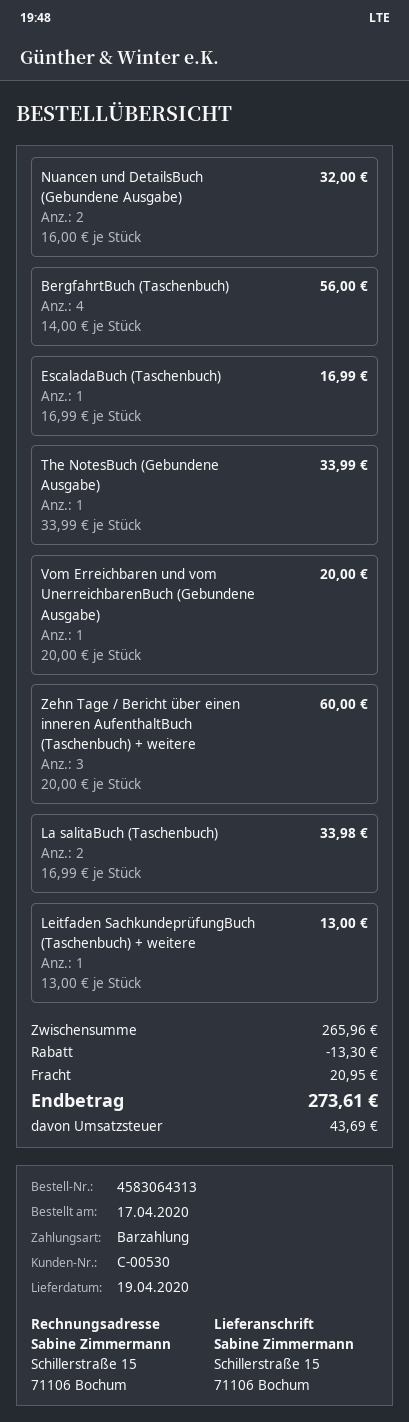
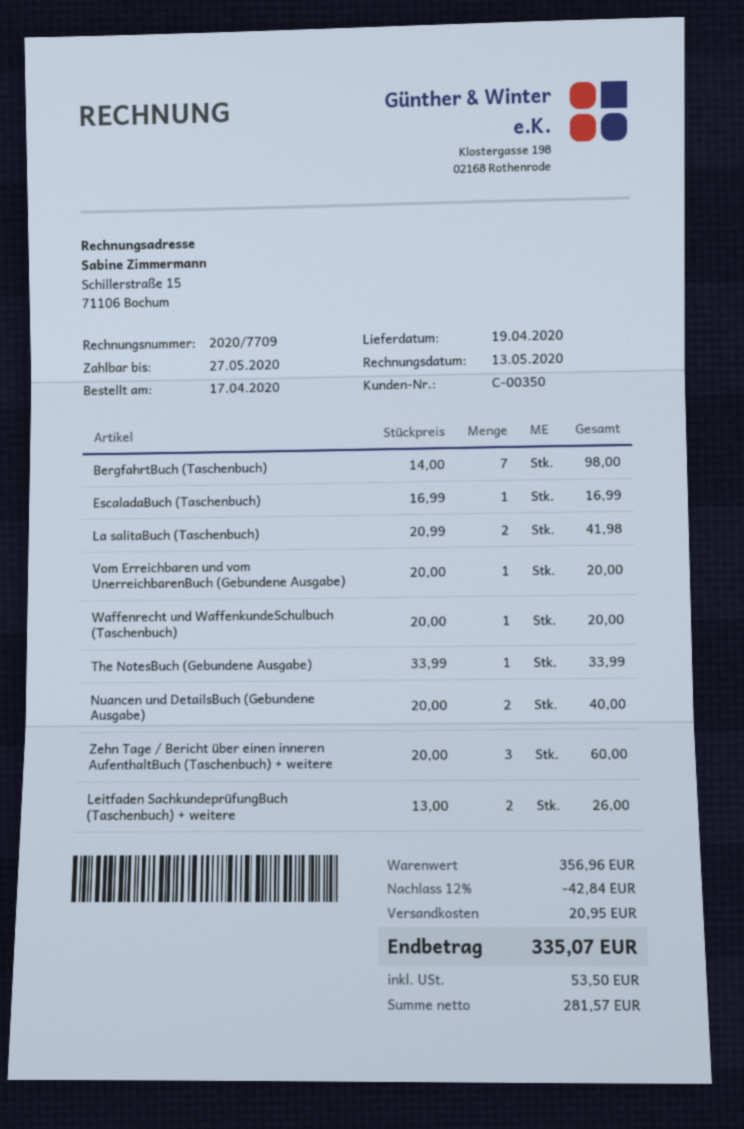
customer number: C-00530 -> C-00350
Nuancen und DetailsBuch (Gebundene Ausgabe): 2 x 16.00 = 32.00 -> 2 x 20.00 = 40.00
BergfahrtBuch (Taschenbuch): 4 x 14.00 = 56.00 -> 7 x 14.00 = 98.00
La salitaBuch (Taschenbuch): 2 x 16.99 = 33.98 -> 2 x 20.99 = 41.98
Leitfaden SachkundeprüfungBuch (Taschenbuch) + weitere: 1 x 13.00 = 13.00 -> 2 x 13.00 = 26.00
Waffenrecht und WaffenkundeSchulbuch (Taschenbuch): none -> 1 x 20.00 = 20.00
subtotal: 265.96 -> 356.96
discount: 13.30 -> 42.84
tax: 43.69 -> 53.50
total: 273.61 -> 335.07

